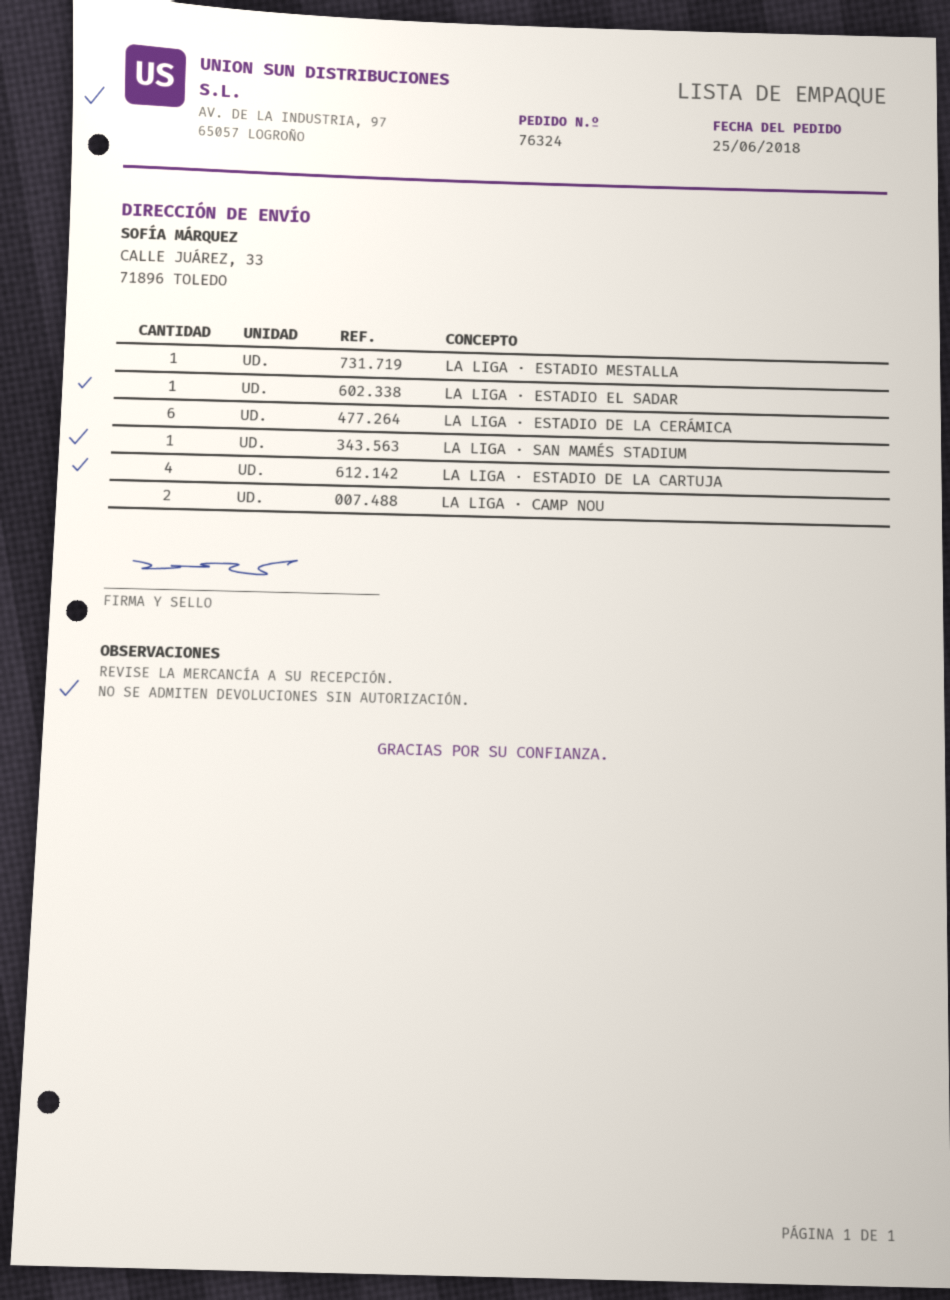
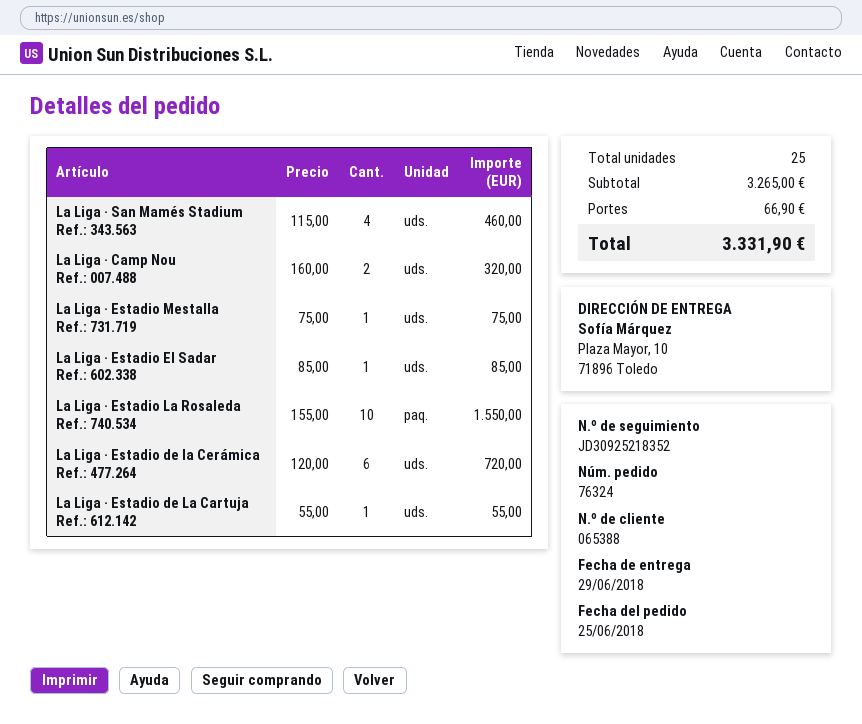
ship to: CALLE JUÁREZ, 33, 71896 TOLEDO -> Plaza Mayor, 10, 71896 Toledo
LA LIGA · SAN MAMÉS STADIUM: 1 -> 4
LA LIGA · ESTADIO DE LA CARTUJA: 4 -> 1
La Liga · Estadio La Rosaleda: none -> 10

